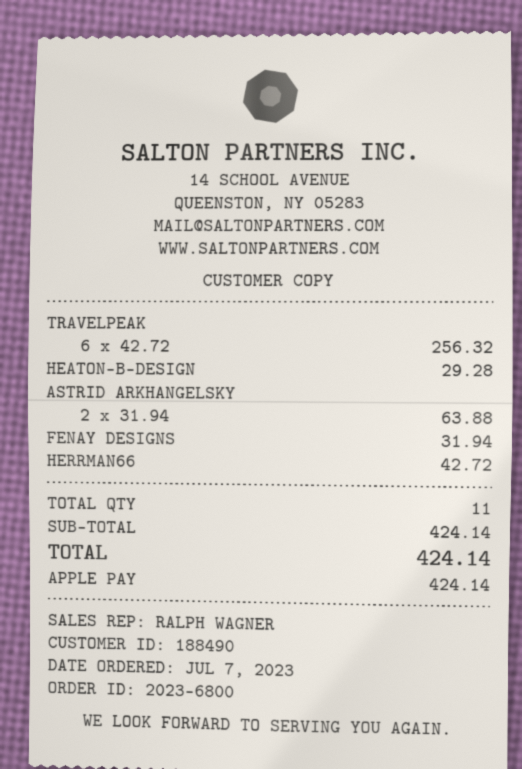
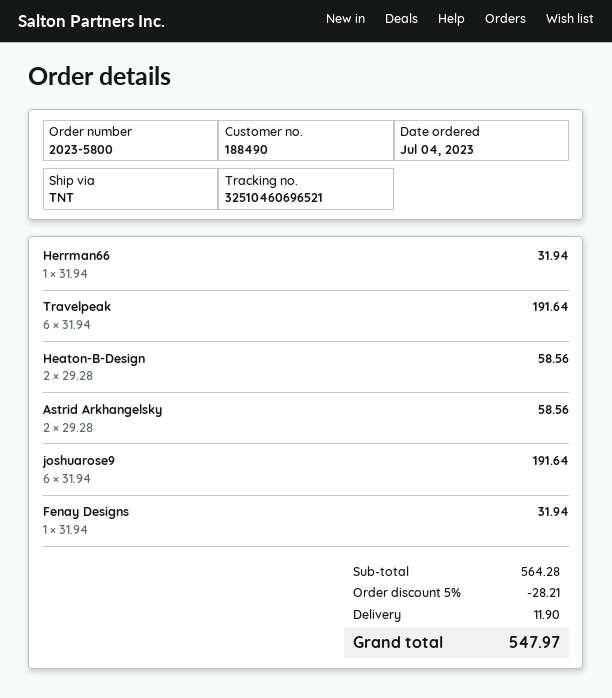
order number: 2023-6800 -> 2023-5800
order date: 2023-07-07 -> 2023-07-04
TRAVELPEAK: 6 x 42.72 = 256.32 -> 6 x 31.94 = 191.64
HEATON-B-DESIGN: 1 x 29.28 = 29.28 -> 2 x 29.28 = 58.56
ASTRID ARKHANGELSKY: 2 x 31.94 = 63.88 -> 2 x 29.28 = 58.56
HERRMAN66: 1 x 42.72 = 42.72 -> 1 x 31.94 = 31.94
joshuarose9: none -> 6 x 31.94 = 191.64
subtotal: 424.14 -> 564.28
discount: none -> 5% = 28.21
shipping: none -> 11.90
total: 424.14 -> 547.97

